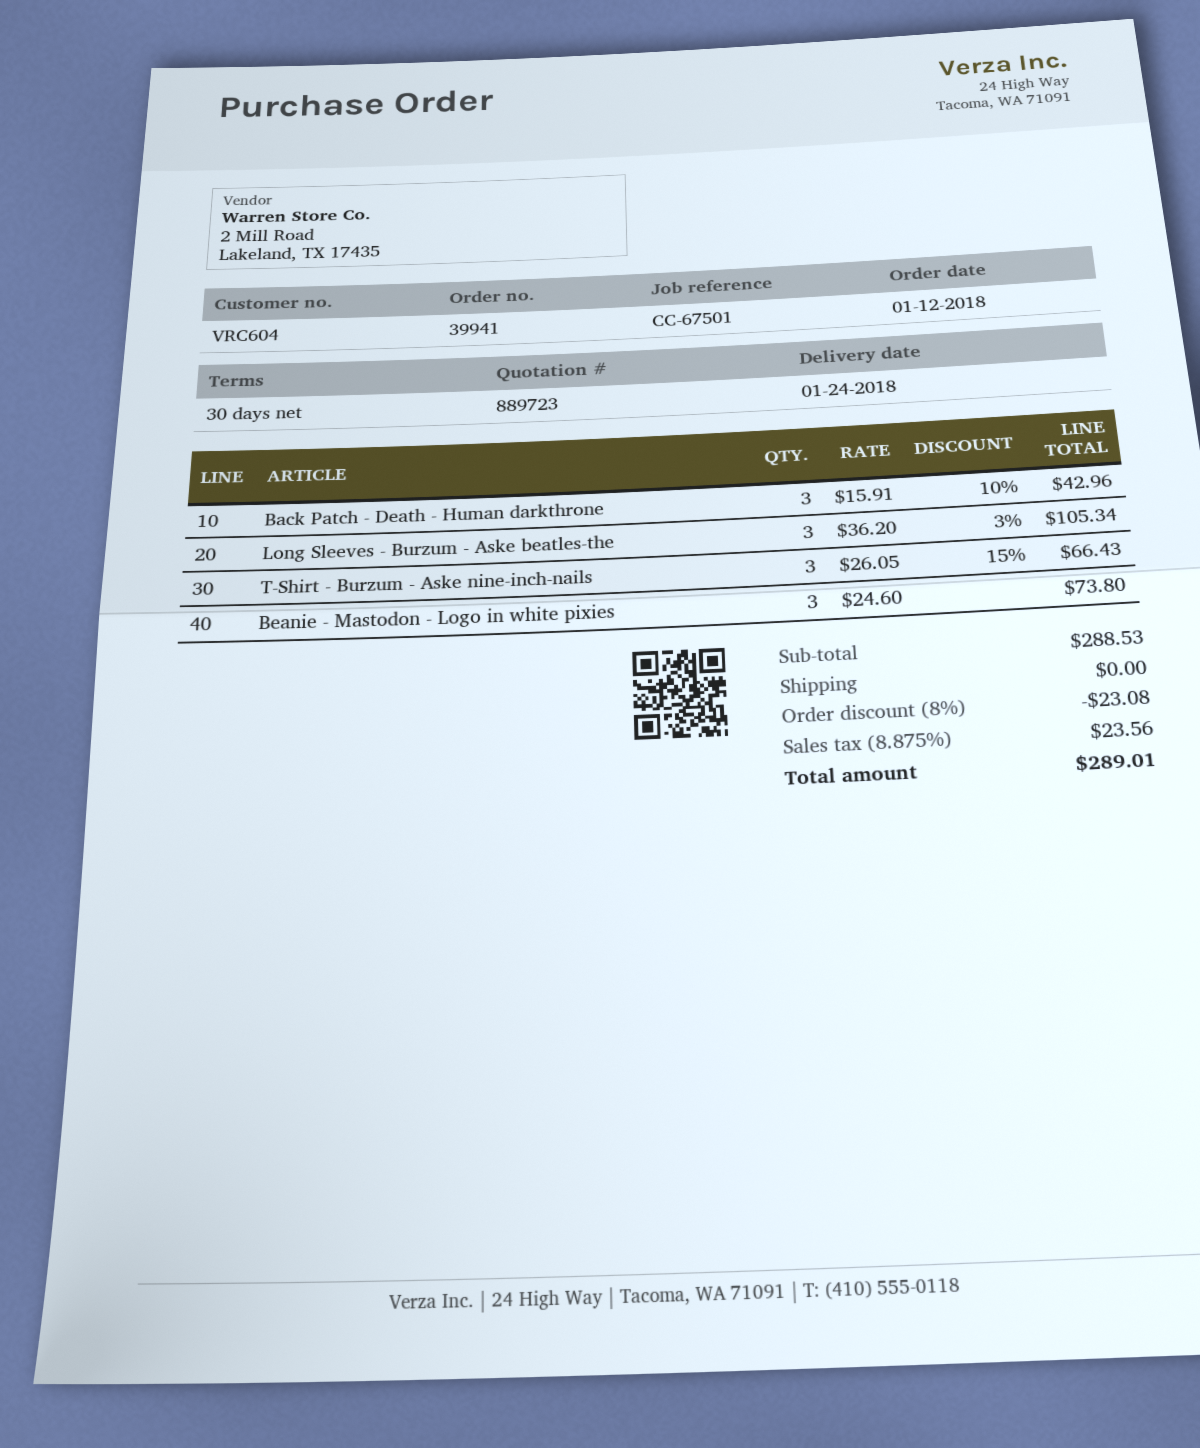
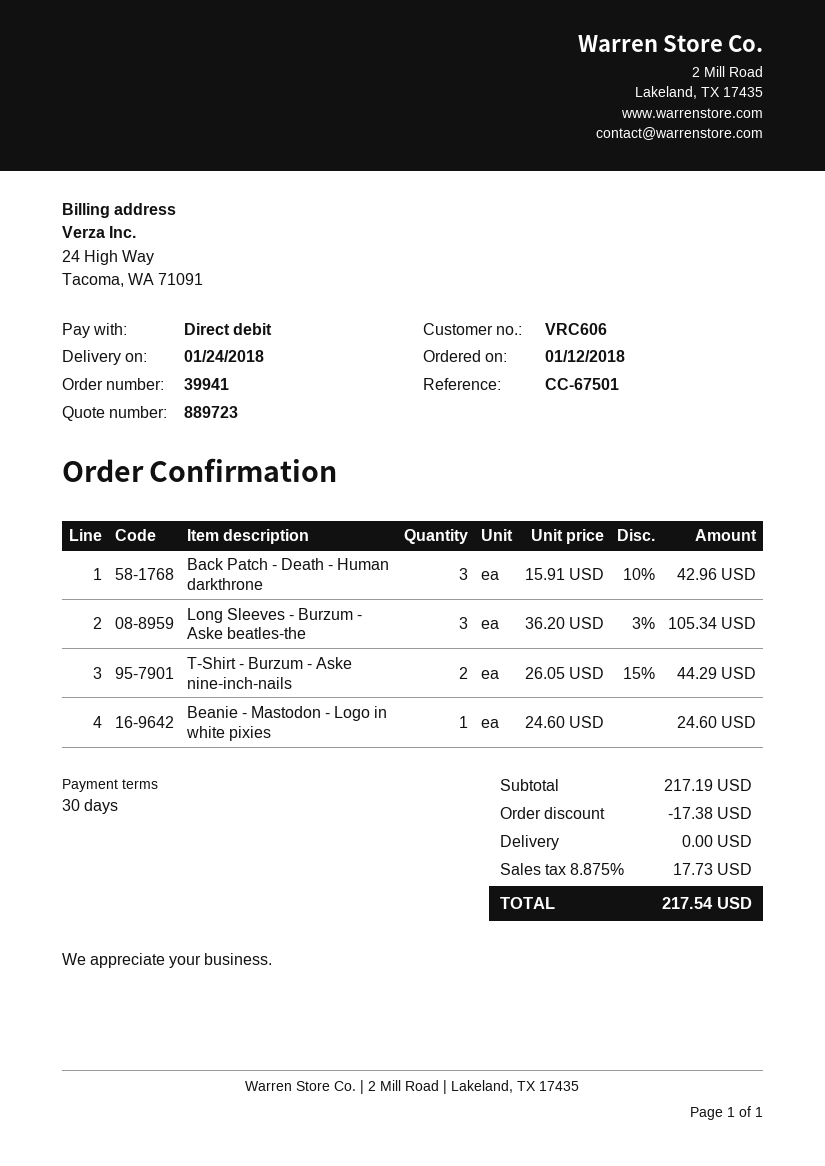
customer number: VRC604 -> VRC606
T-Shirt - Burzum - Aske nine-inch-nails: 3 x 26.05 - 15% = 66.43 -> 2 x 26.05 - 15% = 44.29
Beanie - Mastodon - Logo in white pixies: 3 x 24.60 = 73.80 -> 1 x 24.60 = 24.60
subtotal: 288.53 -> 217.19
discount: 23.08 -> 17.38
tax: 8.875% = 23.56 -> 8.875% = 17.73
total: 289.01 -> 217.54

